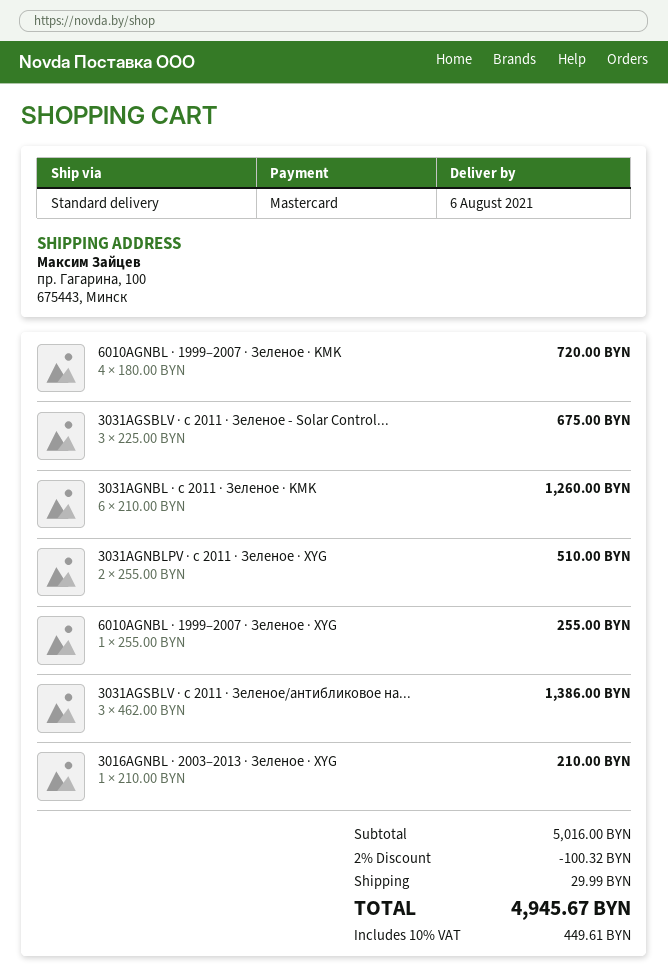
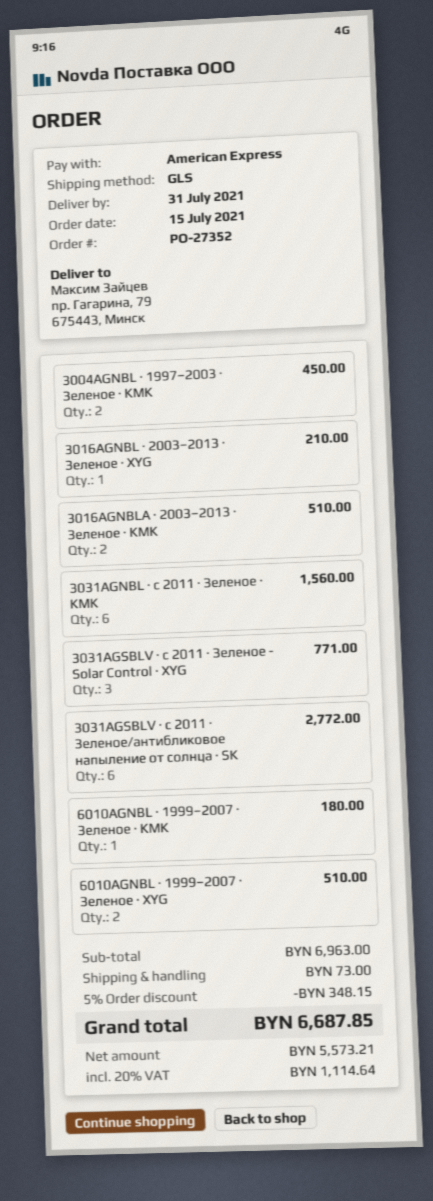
delivery date: 2021-08-06 -> 2021-07-31
payment method: Mastercard -> American Express
shipping method: standard -> GLS
ship to: пр. Гагарина, 100, 675443, Минск -> пр. Гагарина, 79, 675443, Минск
6010AGNBL · 1999–2007 · Зеленое · KMK: 4 for 720.00 -> 1 for 180.00
3031AGSBLV · с 2011 · Зеленое - Solar Control...: 3 for 675.00 -> 3 for 771.00
3031AGNBL · с 2011 · Зеленое · KMK: 6 for 1260.00 -> 6 for 1560.00
3031AGNBLPV · с 2011 · Зеленое · XYG: 2 for 510.00 -> none
6010AGNBL · 1999–2007 · Зеленое · XYG: 1 for 255.00 -> 2 for 510.00
3031AGSBLV · с 2011 · Зеленое/антибликовое на...: 3 for 1386.00 -> 6 for 2772.00
3004AGNBL · 1997–2003 · Зеленое · KMK: none -> 2 for 450.00
3016AGNBLA · 2003–2013 · Зеленое · KMK: none -> 2 for 510.00
subtotal: 5016.00 -> 6963.00
discount: 2% = 100.32 -> 5% = 348.15
shipping: 29.99 -> 73.00
tax: 10% = 449.61 -> 20% = 1114.64
total: 4945.67 -> 6687.85

